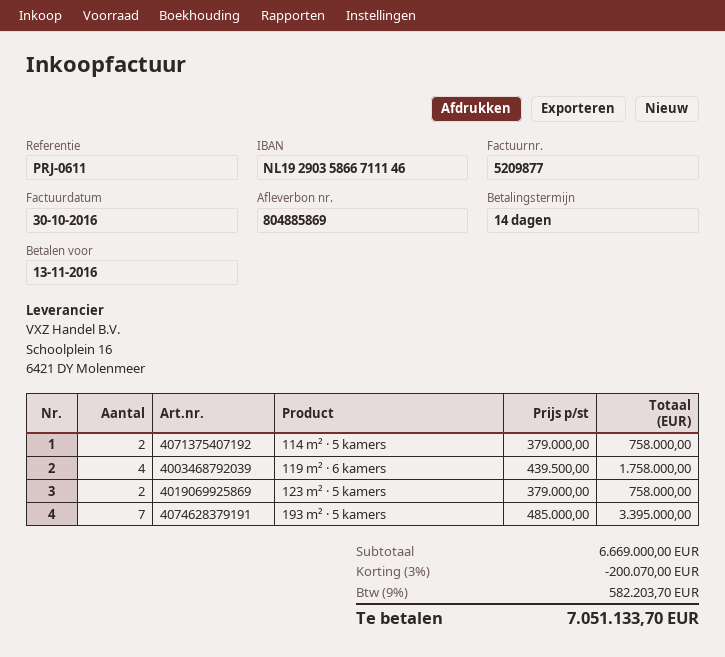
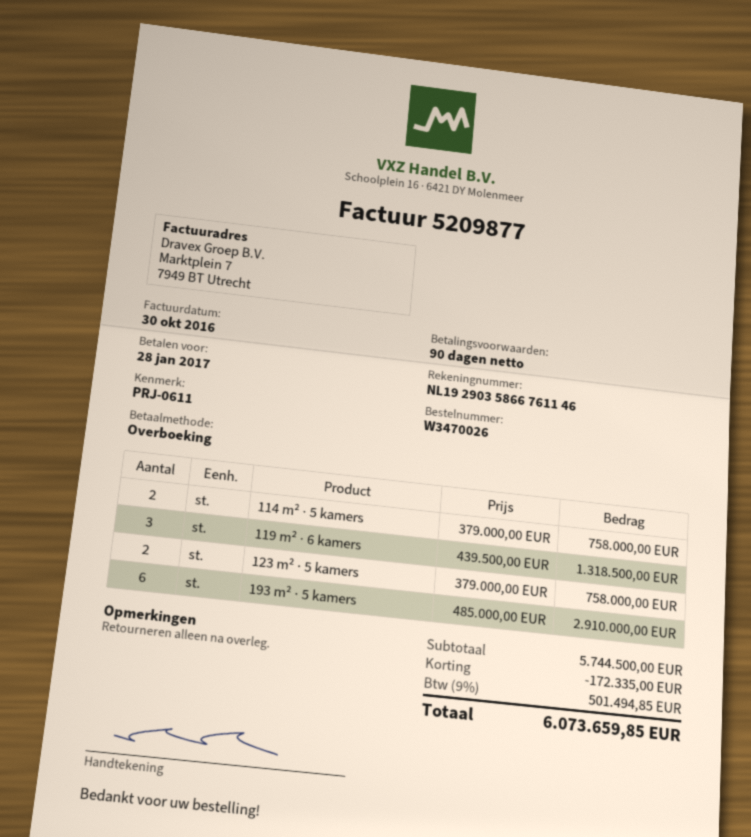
payment terms: 14 days -> 90 days
due date: 2016-11-13 -> 2017-01-28
bank account: NL1929035866711146 -> NL1929035866761146
119 m² · 6 kamers: 4 x 439500.00 = 1758000.00 -> 3 x 439500.00 = 1318500.00
193 m² · 5 kamers: 7 x 485000.00 = 3395000.00 -> 6 x 485000.00 = 2910000.00
subtotal: 6669000.00 -> 5744500.00
discount: 200070.00 -> 172335.00
tax: 9% = 582203.70 -> 9% = 501494.85
total: 7051133.70 -> 6073659.85

